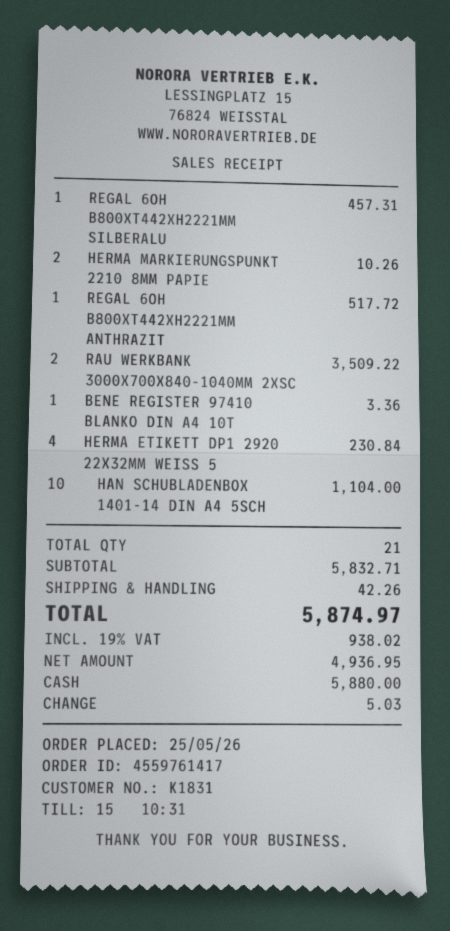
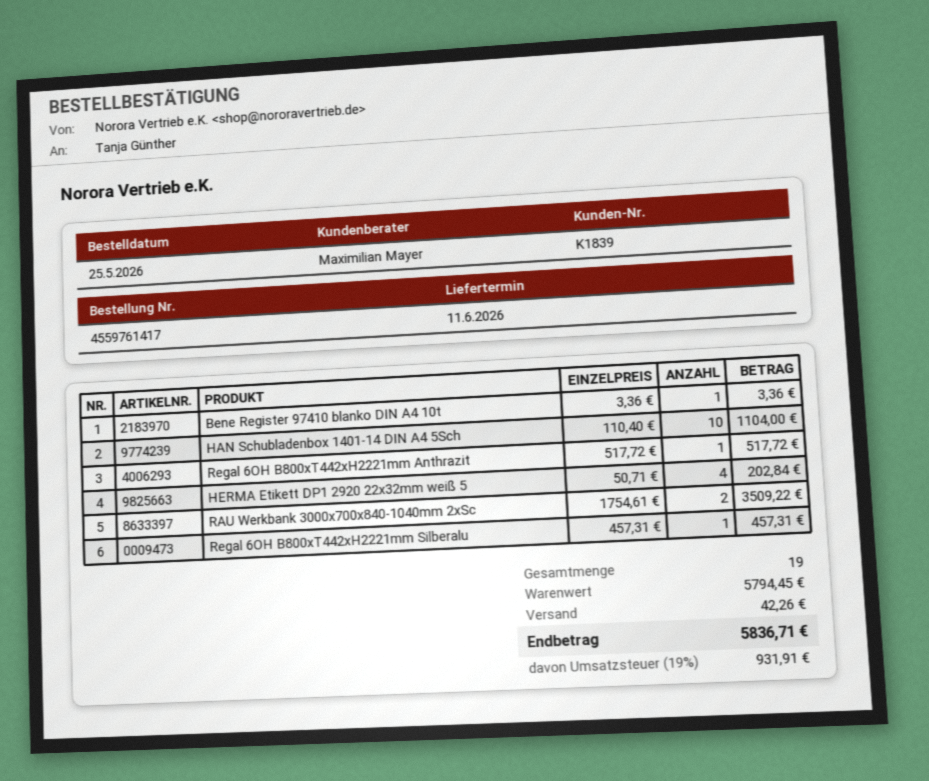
customer number: K1831 -> K1839
HERMA MARKIERUNGSPUNKT 2210 8MM PAPIE: 2 for 10.26 -> none
HERMA ETIKETT DP1 2920 22X32MM WEISS 5: 4 for 230.84 -> 4 for 202.84
total quantity: 21 -> 19
subtotal: 5832.71 -> 5794.45
tax: 19% = 938.02 -> 19% = 931.91
total: 5874.97 -> 5836.71

